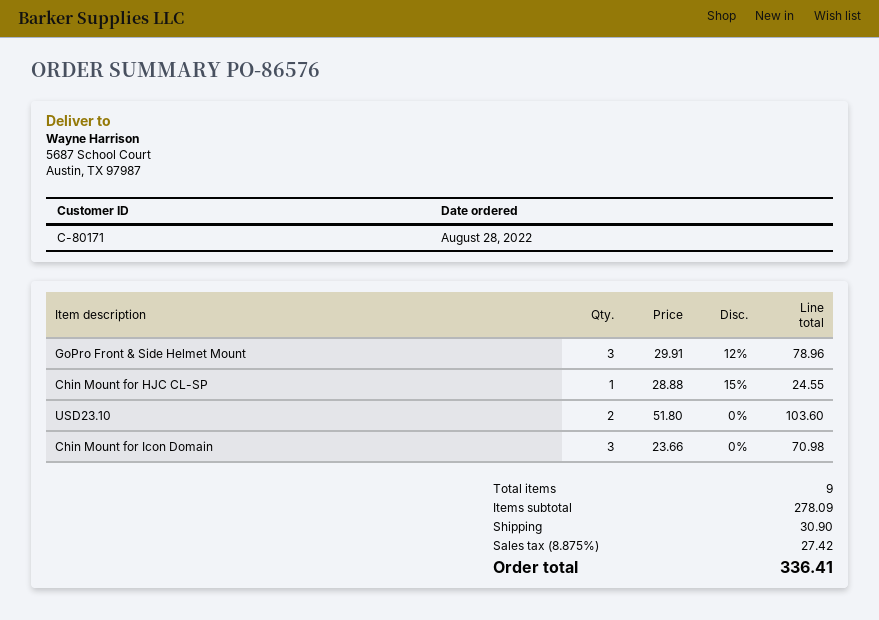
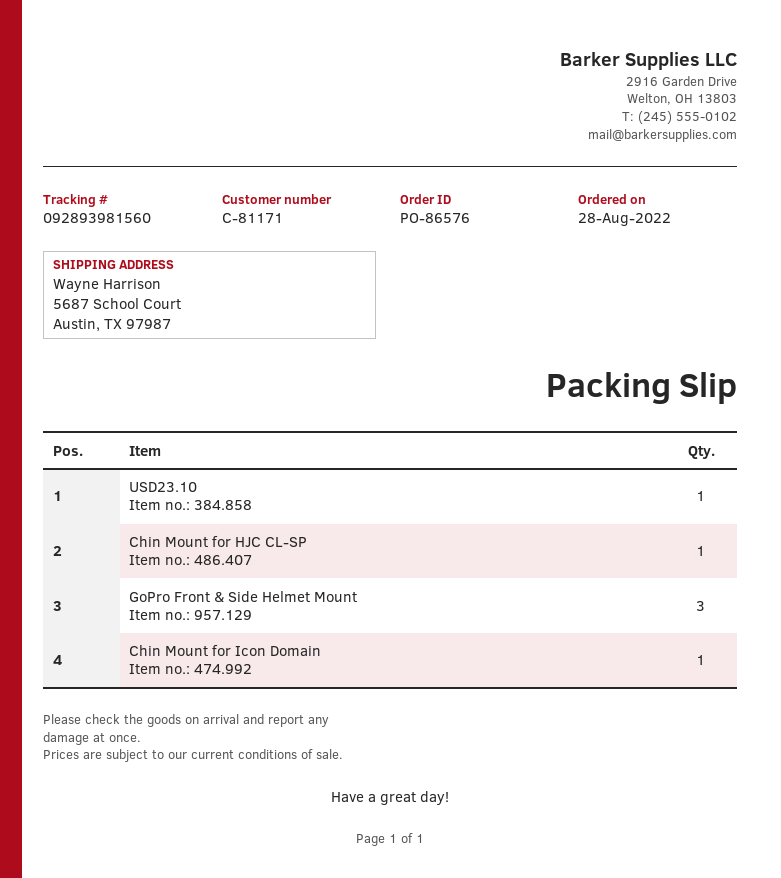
customer number: C-80171 -> C-81171
USD23.10: 2 -> 1
Chin Mount for Icon Domain: 3 -> 1

